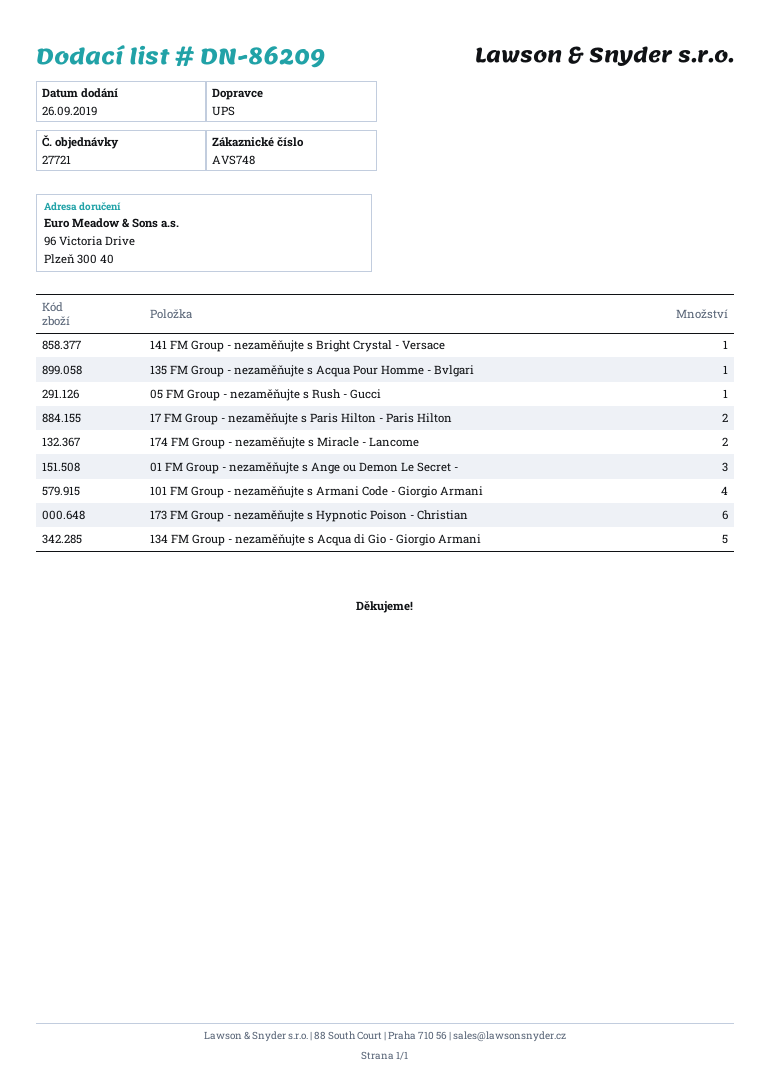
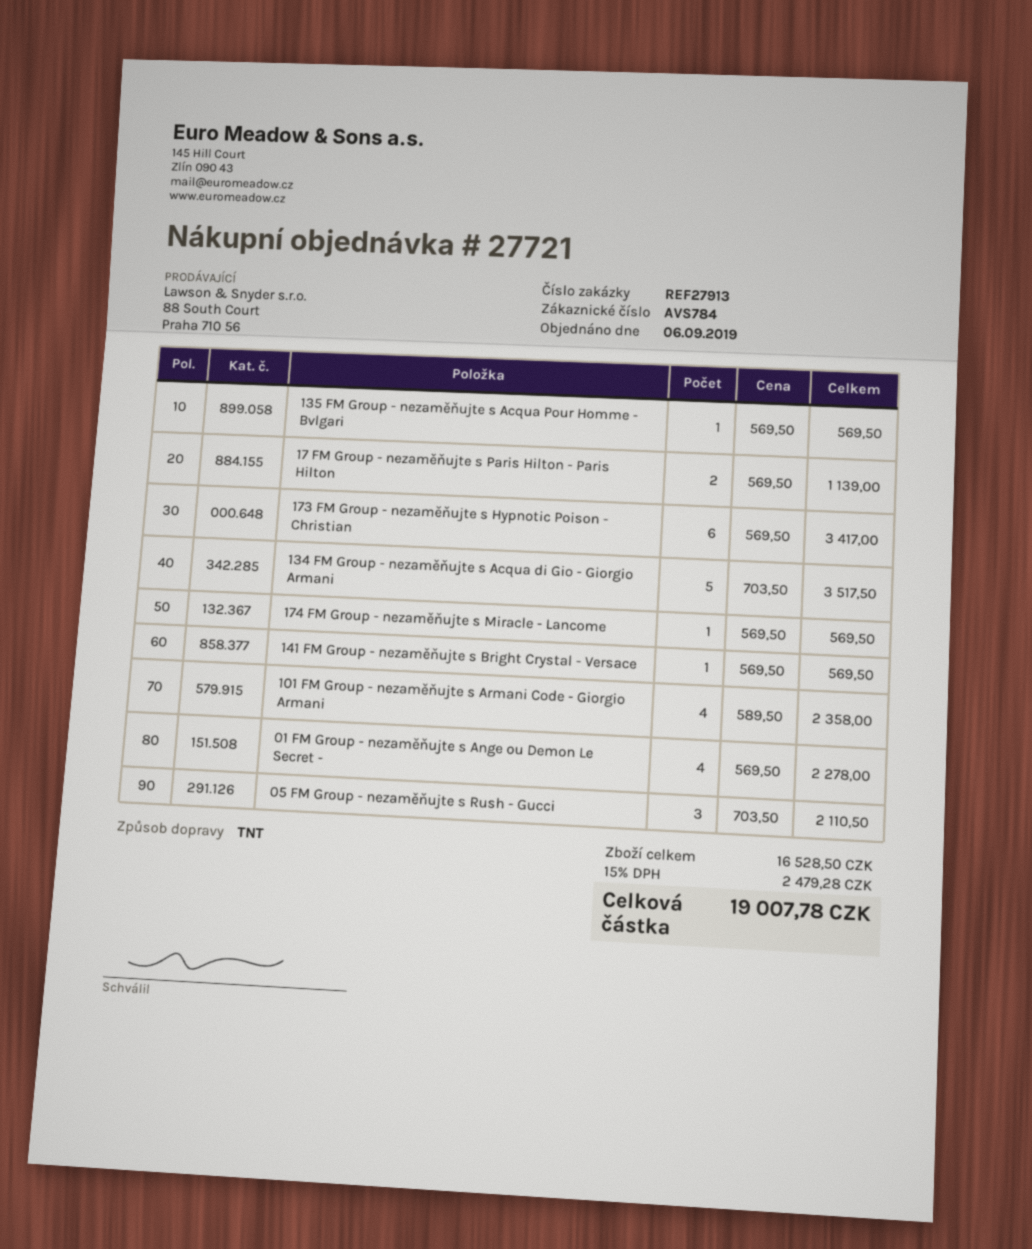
customer number: AVS748 -> AVS784
shipping method: UPS -> TNT
05 FM Group - nezaměňujte s Rush - Gucci: 1 -> 3
174 FM Group - nezaměňujte s Miracle - Lancome: 2 -> 1
01 FM Group - nezaměňujte s Ange ou Demon Le Secret -: 3 -> 4

